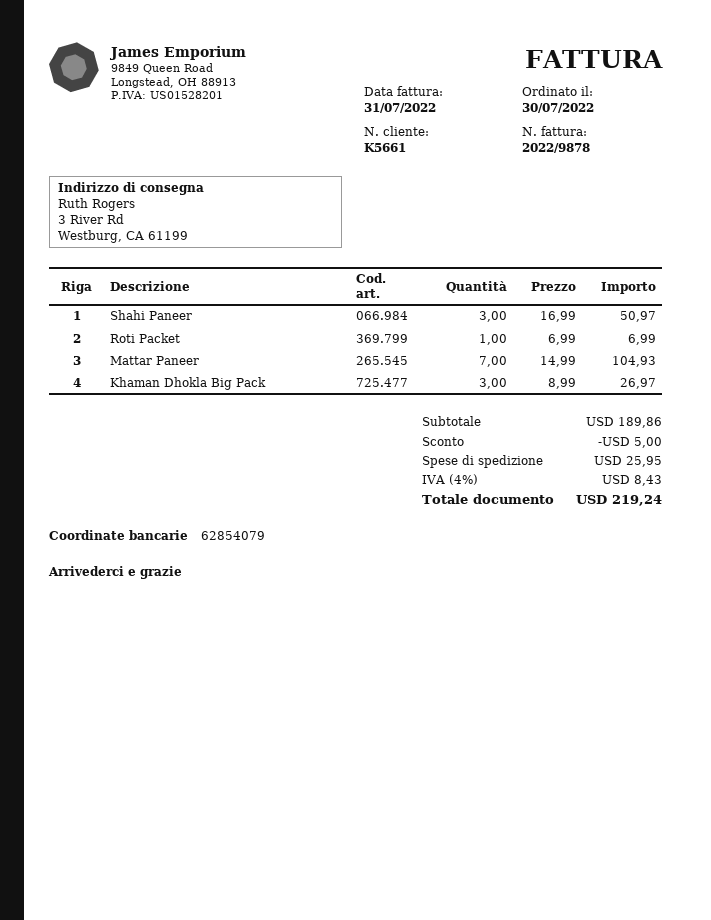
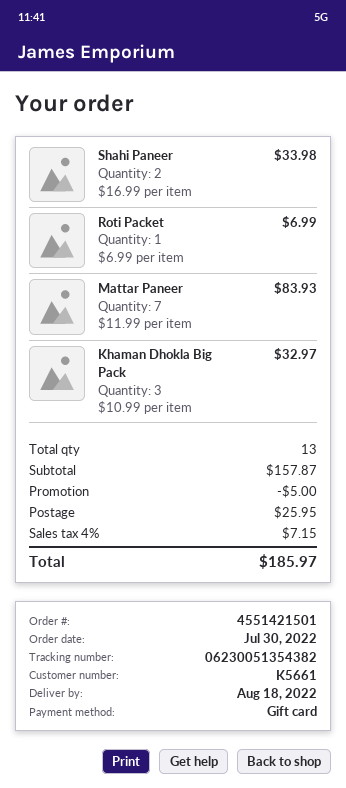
Shahi Paneer: 3 x 16.99 = 50.97 -> 2 x 16.99 = 33.98
Mattar Paneer: 7 x 14.99 = 104.93 -> 7 x 11.99 = 83.93
Khaman Dhokla Big Pack: 3 x 8.99 = 26.97 -> 3 x 10.99 = 32.97
subtotal: 189.86 -> 157.87
tax: 4% = 8.43 -> 4% = 7.15
total: 219.24 -> 185.97

